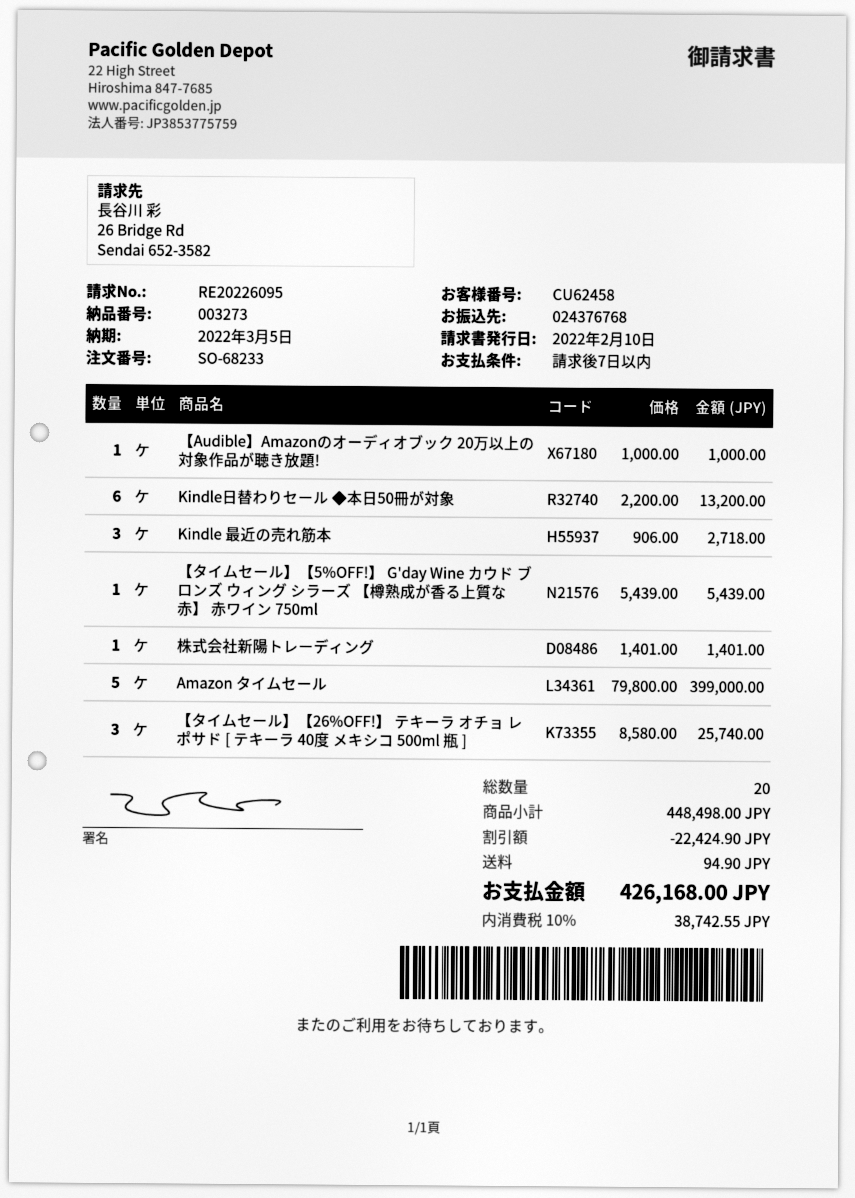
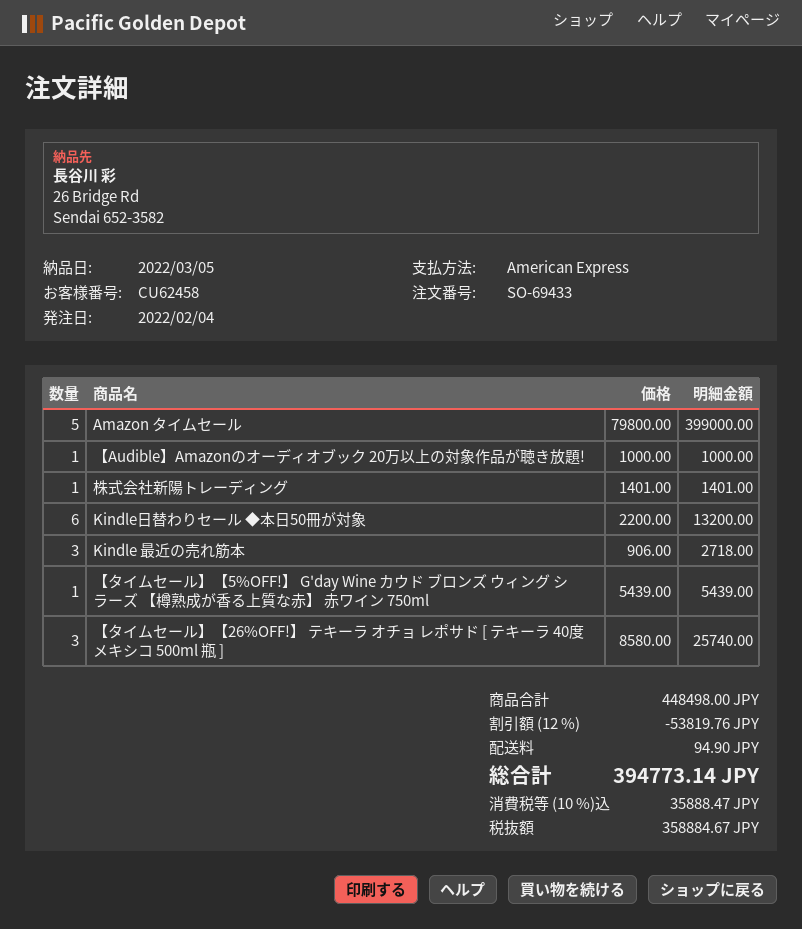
order number: SO-68233 -> SO-69433
discount: 22424.90 -> 53819.76
tax: 10% = 38742.55 -> 10% = 35888.47
total: 426168.00 -> 394773.14

